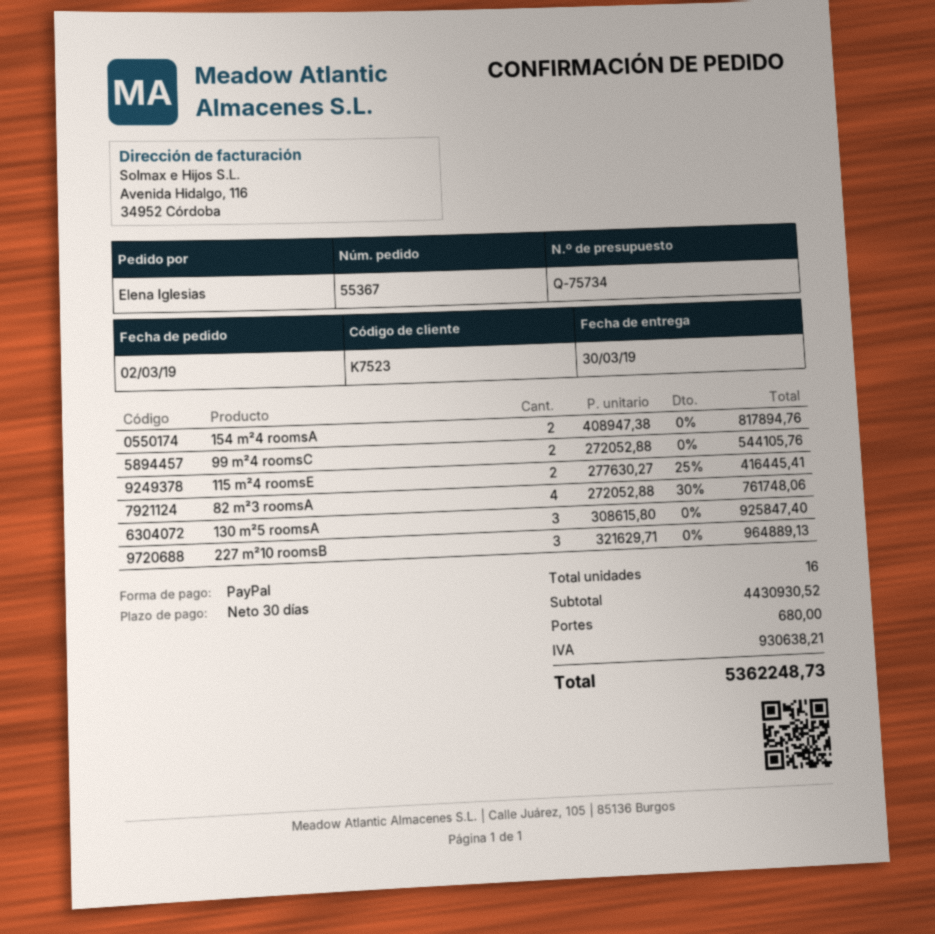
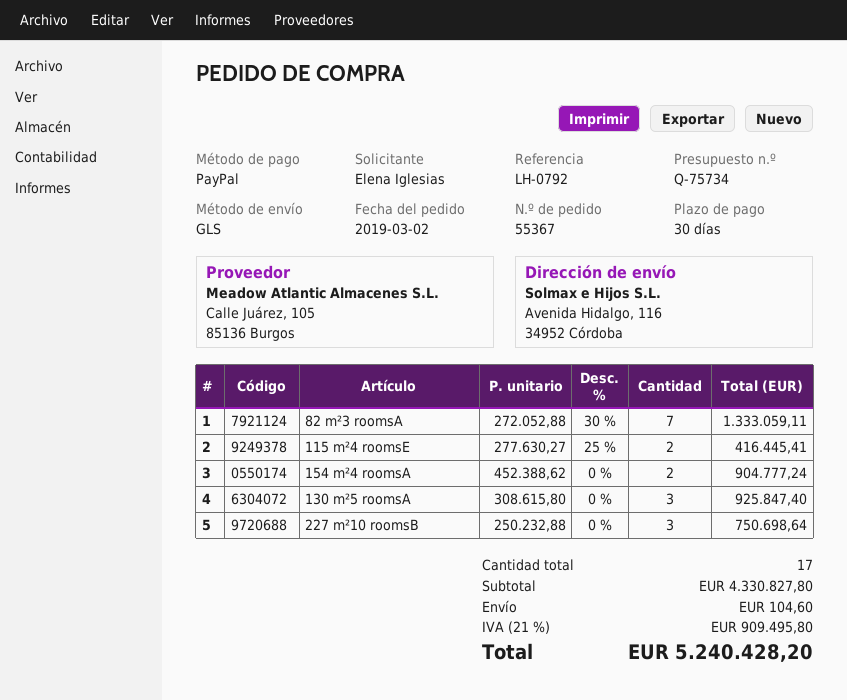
154 m²4 roomsA: 2 x 408947.38 = 817894.76 -> 2 x 452388.62 = 904777.24
99 m²4 roomsC: 2 x 272052.88 = 544105.76 -> none
82 m²3 roomsA: 4 x 272052.88 - 30% = 761748.06 -> 7 x 272052.88 - 30% = 1333059.11
227 m²10 roomsB: 3 x 321629.71 = 964889.13 -> 3 x 250232.88 = 750698.64
total quantity: 16 -> 17
subtotal: 4430930.52 -> 4330827.80
shipping: 680.00 -> 104.60
tax: 930638.21 -> 909495.80
total: 5362248.73 -> 5240428.20

